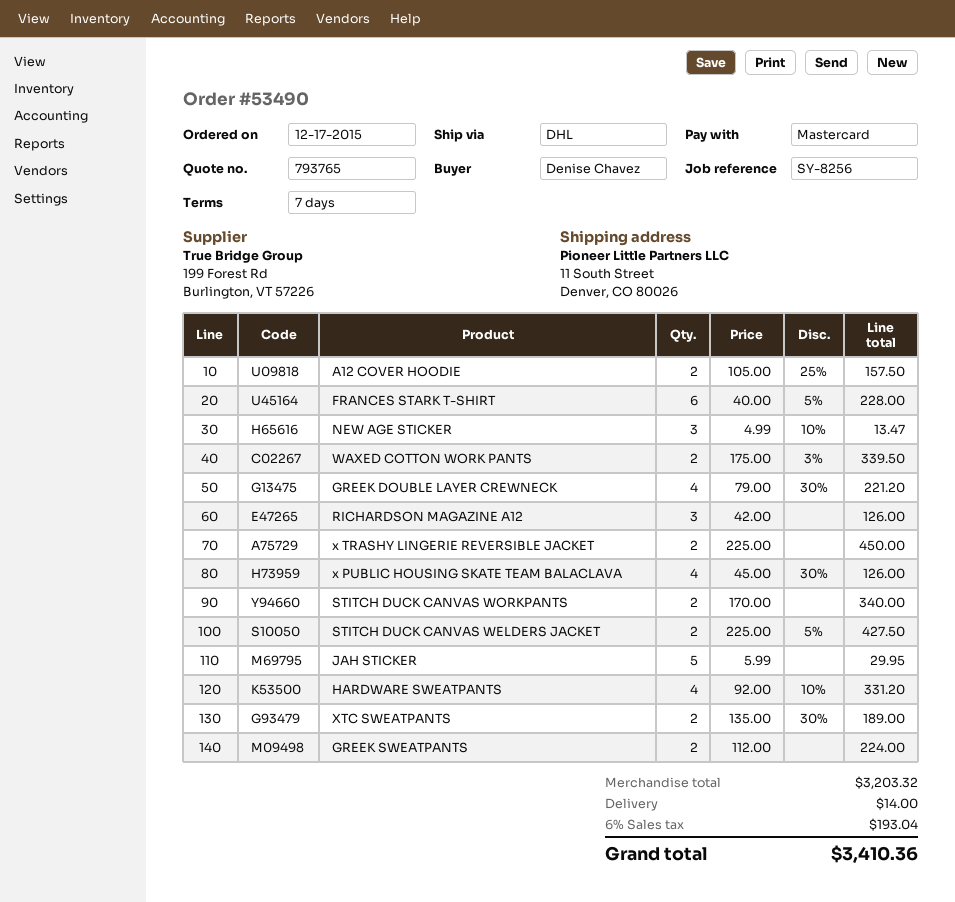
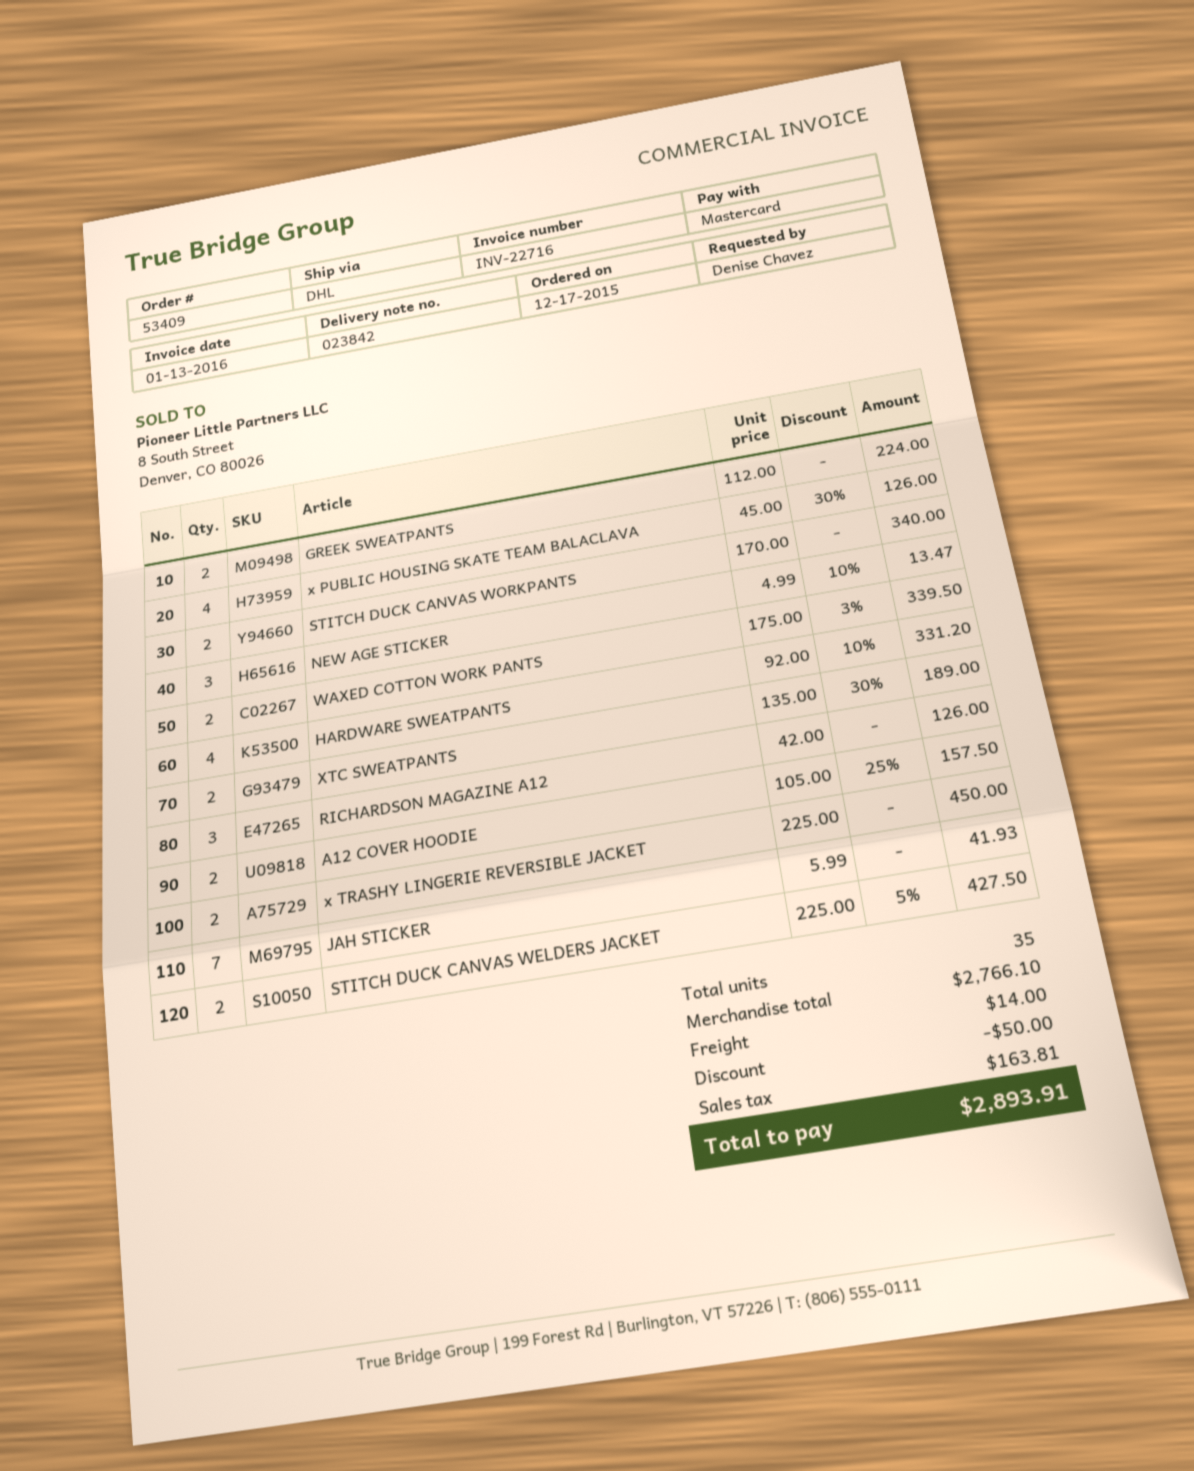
order number: 53490 -> 53409
FRANCES STARK T-SHIRT: 6 x 40.00 - 5% = 228.00 -> none
GREEK DOUBLE LAYER CREWNECK: 4 x 79.00 - 30% = 221.20 -> none
JAH STICKER: 5 x 5.99 = 29.95 -> 7 x 5.99 = 41.93
subtotal: 3203.32 -> 2766.10
discount: none -> 50.00
tax: 193.04 -> 163.81
total: 3410.36 -> 2893.91

